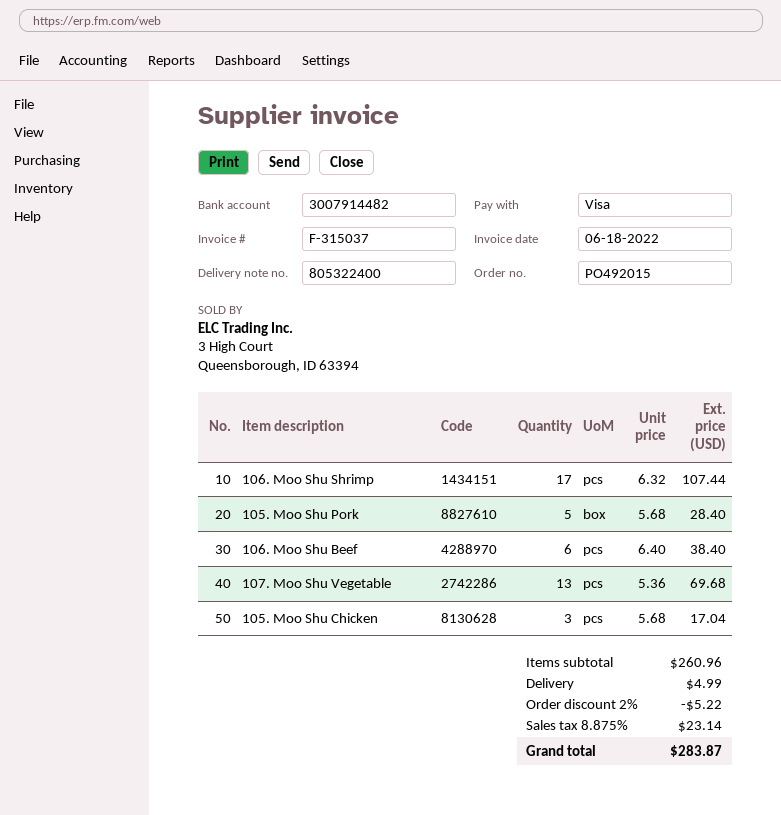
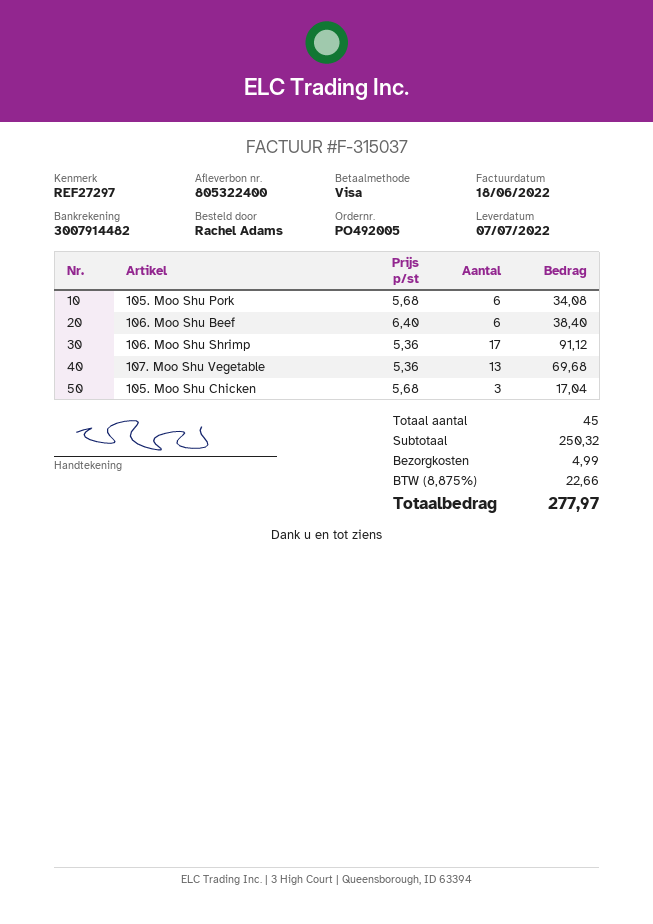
order number: PO492015 -> PO492005
106. Moo Shu Shrimp: 17 x 6.32 = 107.44 -> 17 x 5.36 = 91.12
105. Moo Shu Pork: 5 x 5.68 = 28.40 -> 6 x 5.68 = 34.08
subtotal: 260.96 -> 250.32
discount: 2% = 5.22 -> none
tax: 8.875% = 23.14 -> 8.875% = 22.66
total: 283.87 -> 277.97

